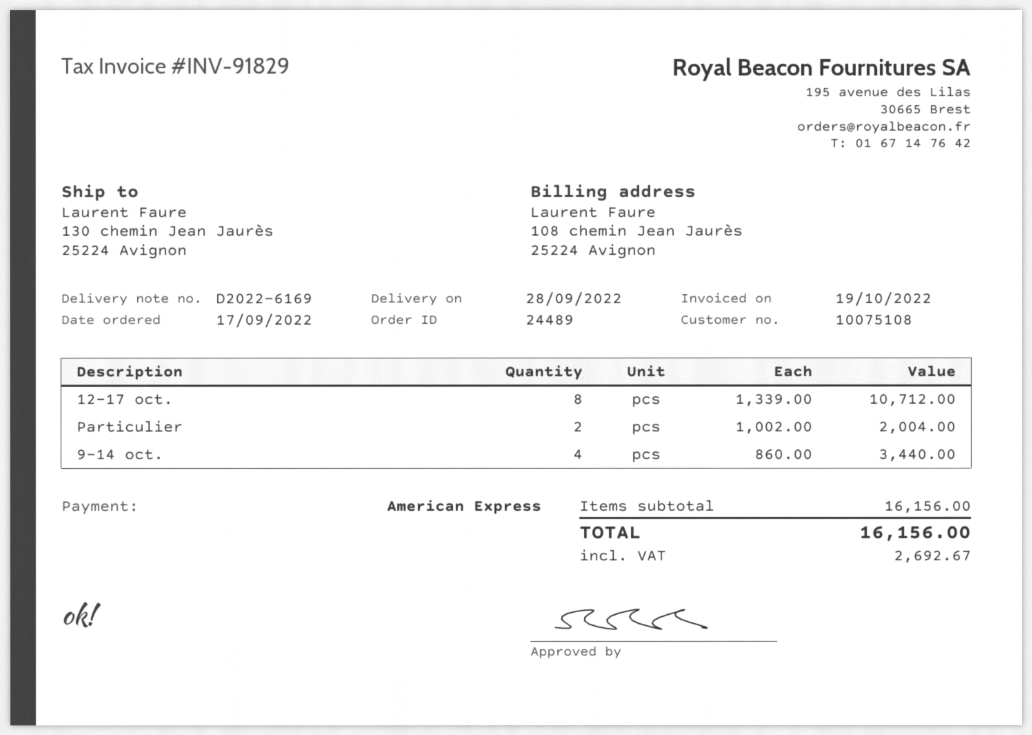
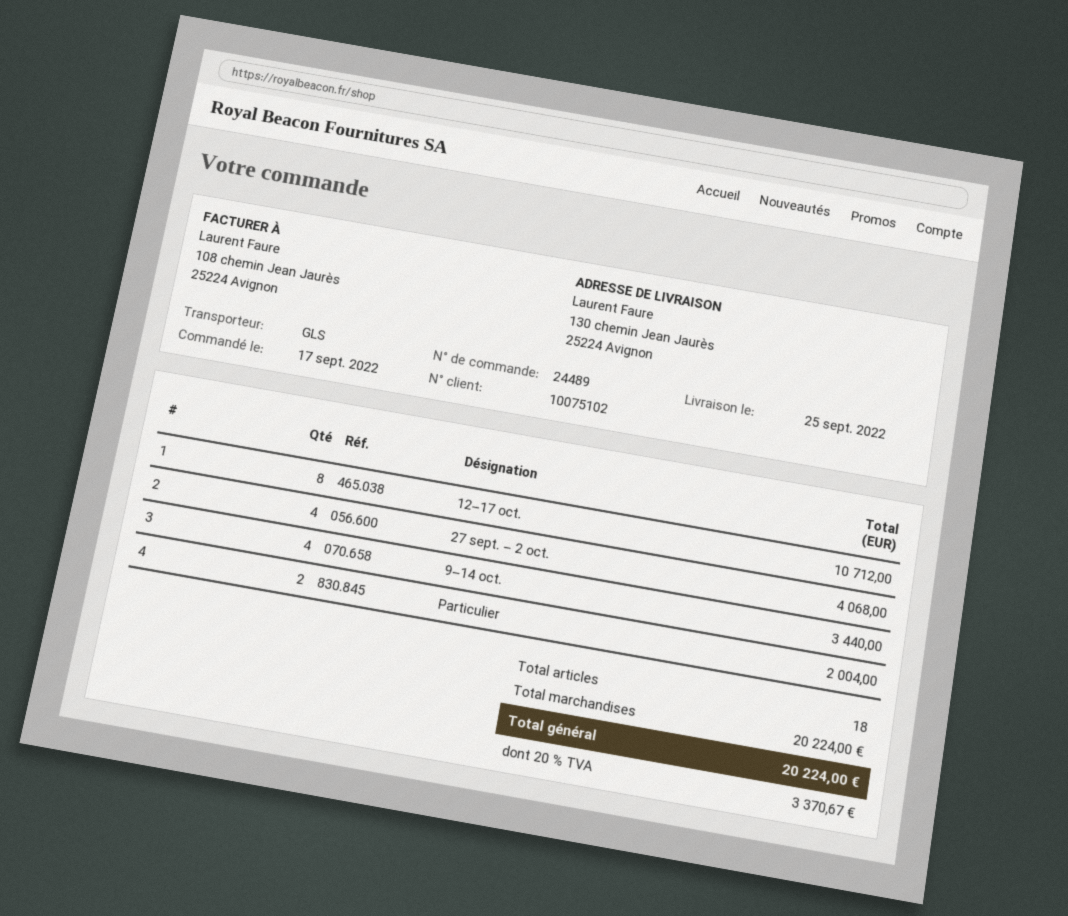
delivery date: 2022-09-28 -> 2022-09-25
customer number: 10075108 -> 10075102
27 sept. – 2 oct.: none -> 4 for 4068.00
subtotal: 16156.00 -> 20224.00
tax: 2692.67 -> 3370.67
total: 16156.00 -> 20224.00

